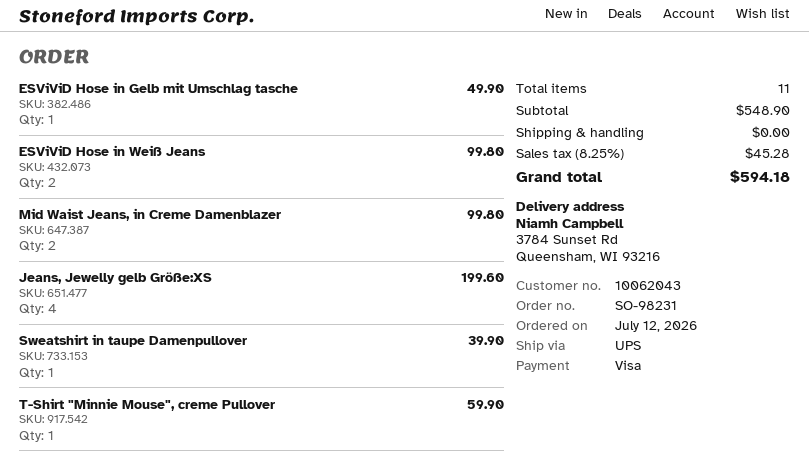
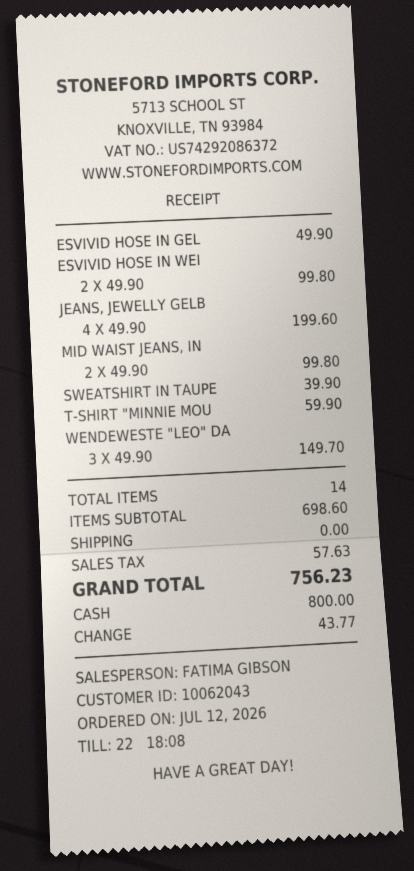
payment method: Visa -> cash
WENDEWESTE "LEO" DA: none -> 3 for 149.70
total quantity: 11 -> 14
subtotal: 548.90 -> 698.60
tax: 45.28 -> 57.63
total: 594.18 -> 756.23

